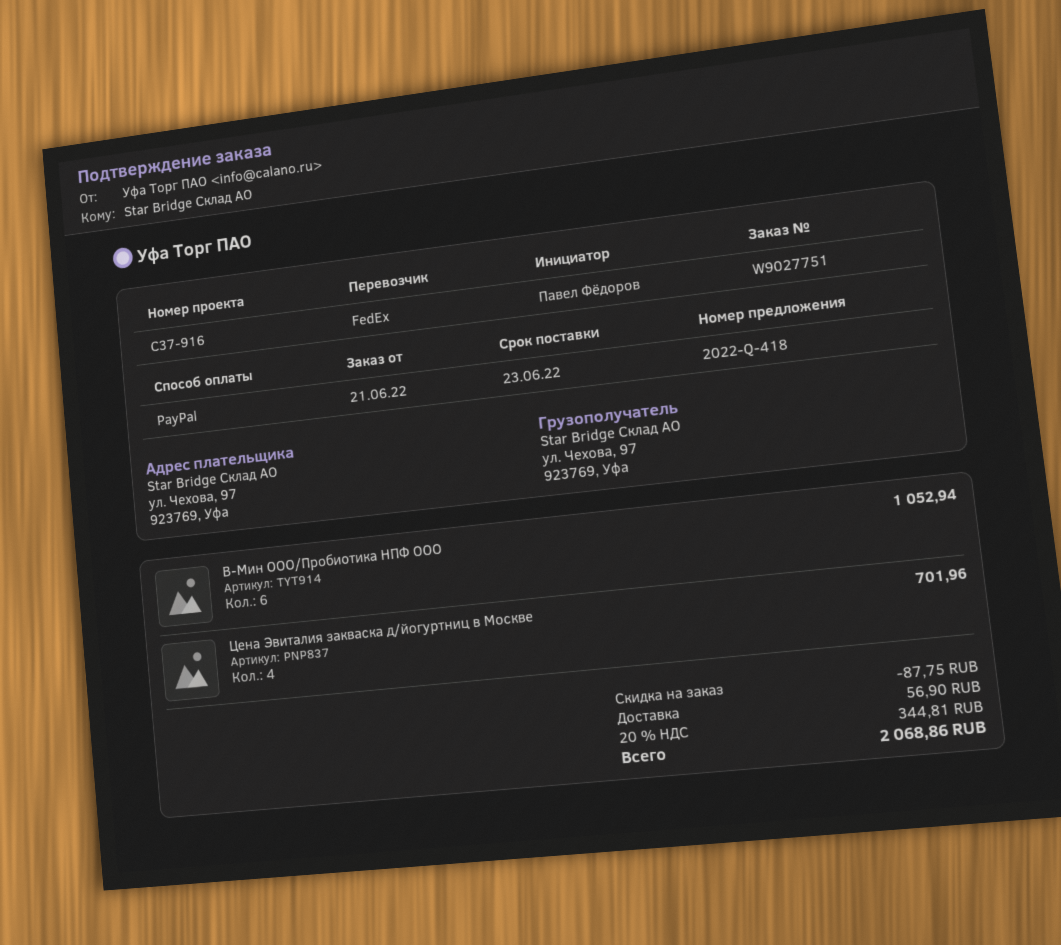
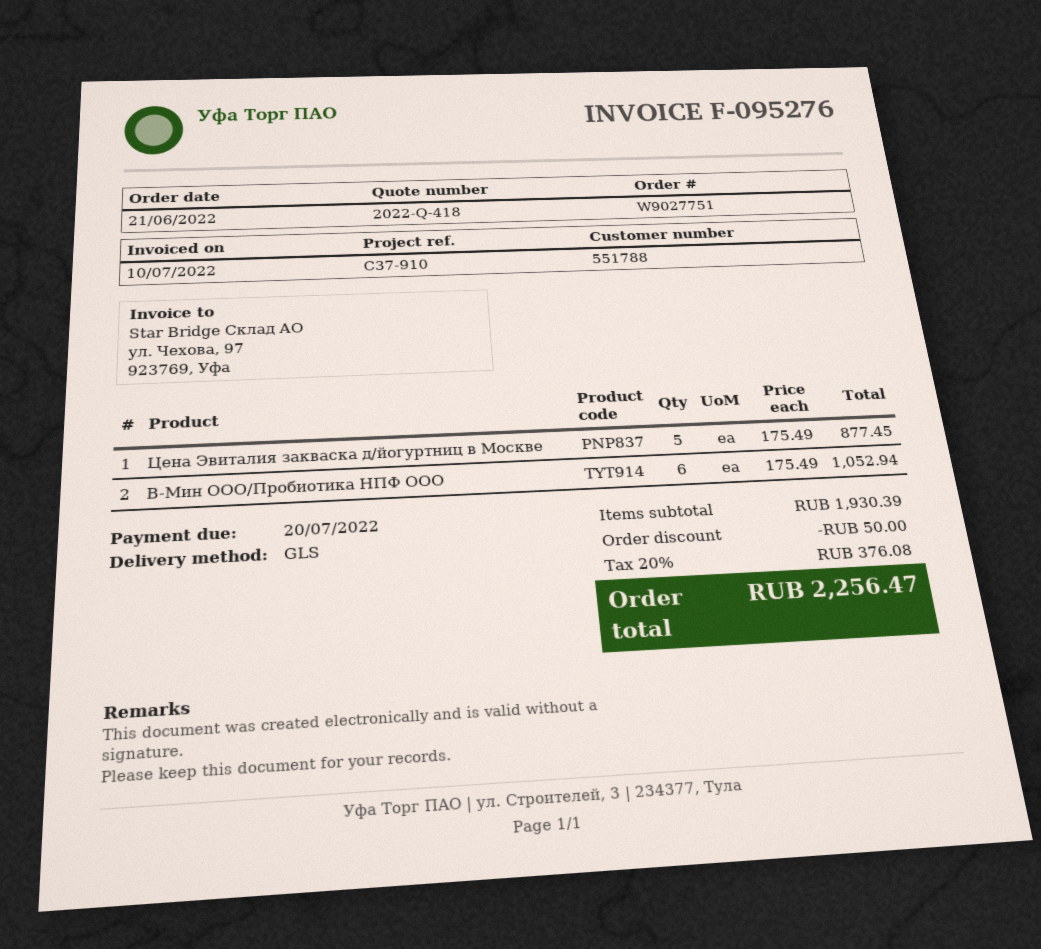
reference: C37-916 -> C37-910
shipping method: FedEx -> GLS
Цена Эвиталия закваска д/йогуртниц в Москве: 4 for 701.96 -> 5 for 877.45
discount: 87.75 -> 50.00
shipping: 56.90 -> none
tax: 20% = 344.81 -> 20% = 376.08
total: 2068.86 -> 2256.47

